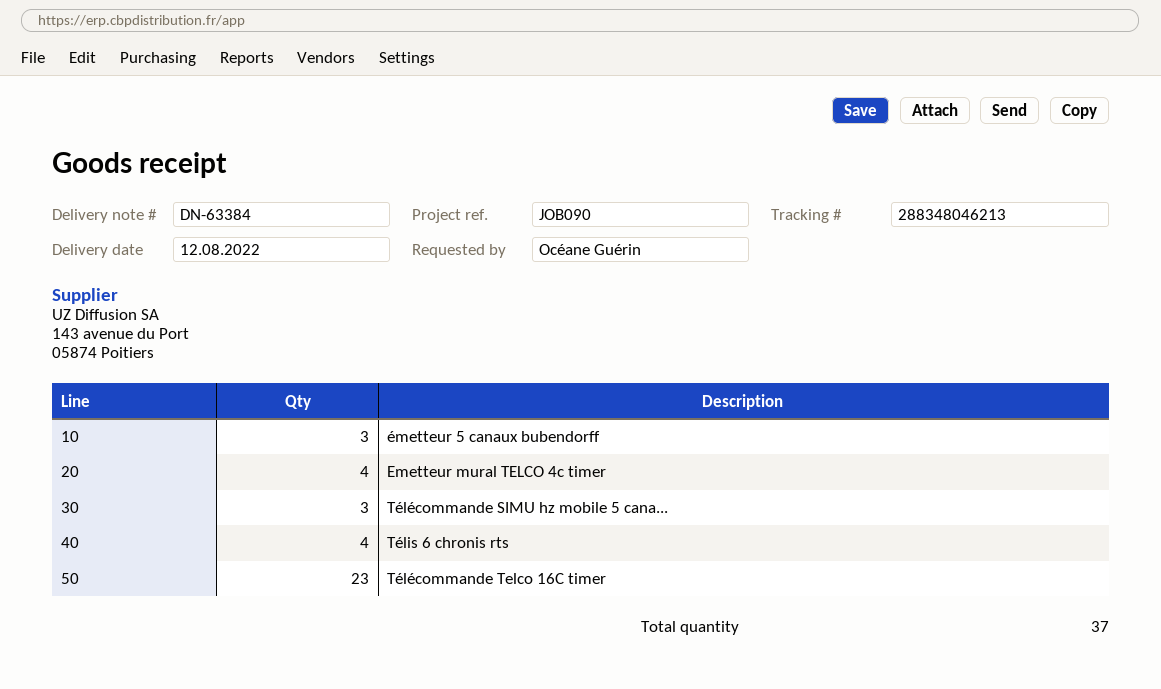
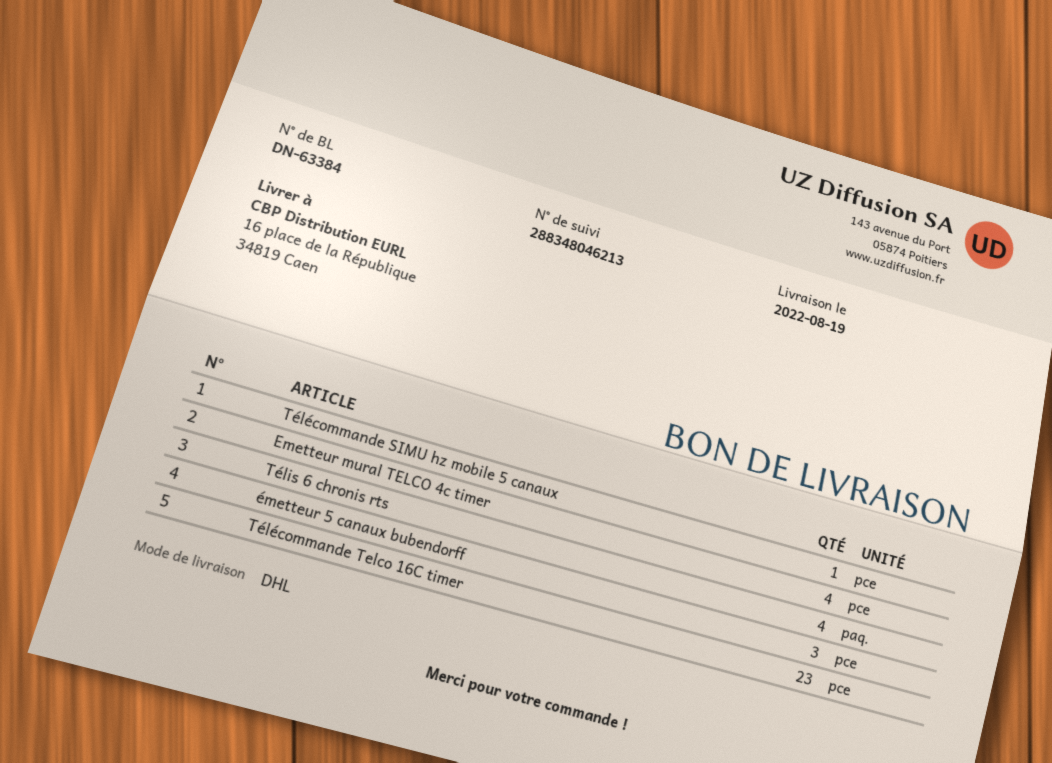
delivery date: 2022-08-12 -> 2022-08-19
Télécommande SIMU hz mobile 5 cana...: 3 -> 1

